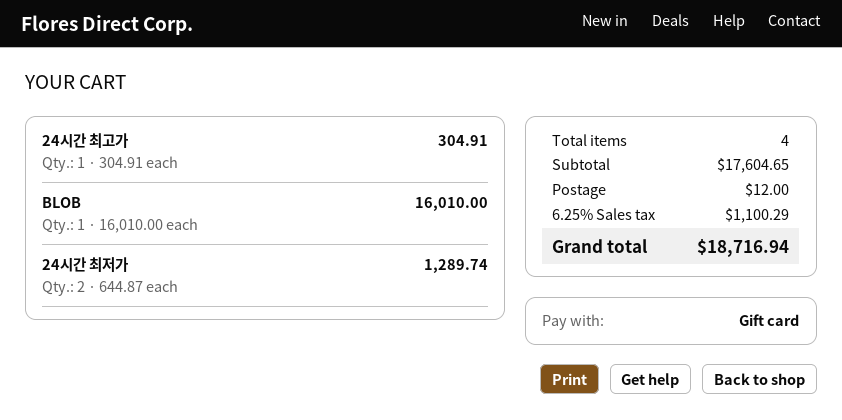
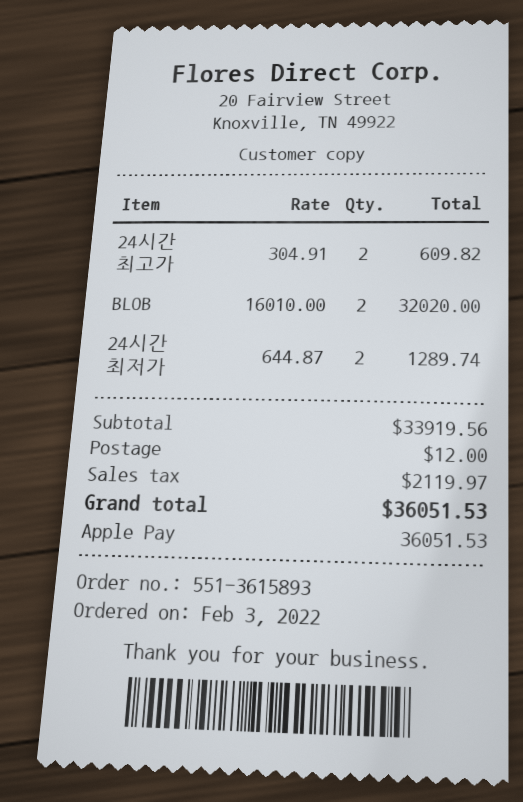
payment method: gift card -> Apple Pay
24시간 최고가: 1 x 304.91 = 304.91 -> 2 x 304.91 = 609.82
BLOB: 1 x 16010.00 = 16010.00 -> 2 x 16010.00 = 32020.00
subtotal: 17604.65 -> 33919.56
tax: 1100.29 -> 2119.97
total: 18716.94 -> 36051.53

